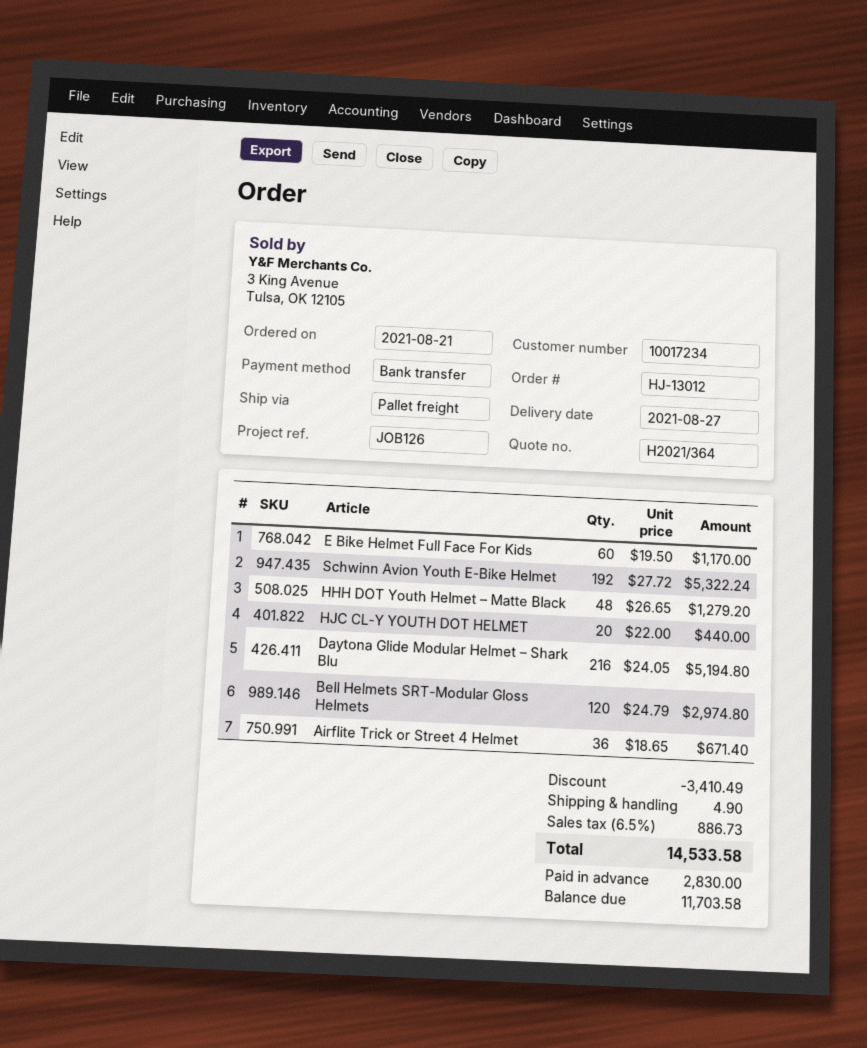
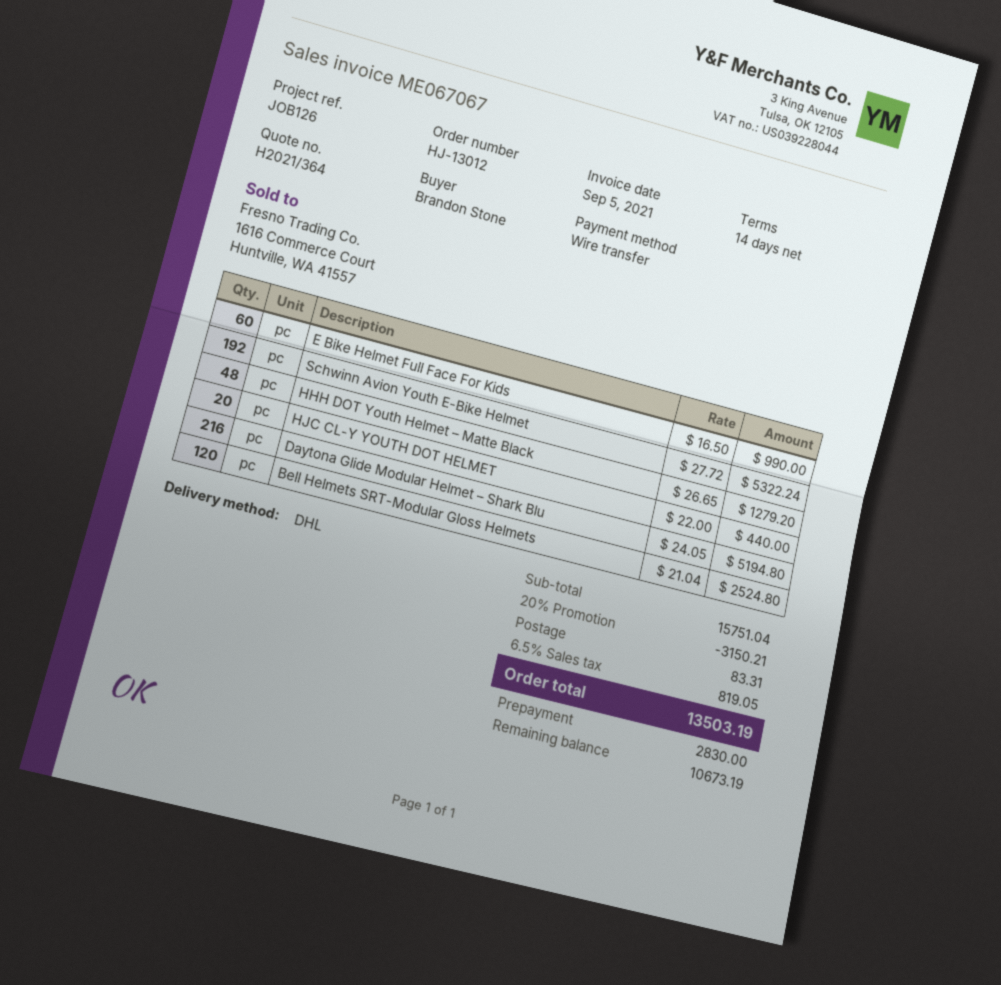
shipping method: pallet freight -> DHL
E Bike Helmet Full Face For Kids: 60 x 19.50 = 1170.00 -> 60 x 16.50 = 990.00
Bell Helmets SRT-Modular Gloss Helmets: 120 x 24.79 = 2974.80 -> 120 x 21.04 = 2524.80
Airflite Trick or Street 4 Helmet: 36 x 18.65 = 671.40 -> none
discount: 3410.49 -> 3150.21
shipping: 4.90 -> 83.31
tax: 6.5% = 886.73 -> 6.5% = 819.05
total: 14533.58 -> 13503.19
balance: 11703.58 -> 10673.19

